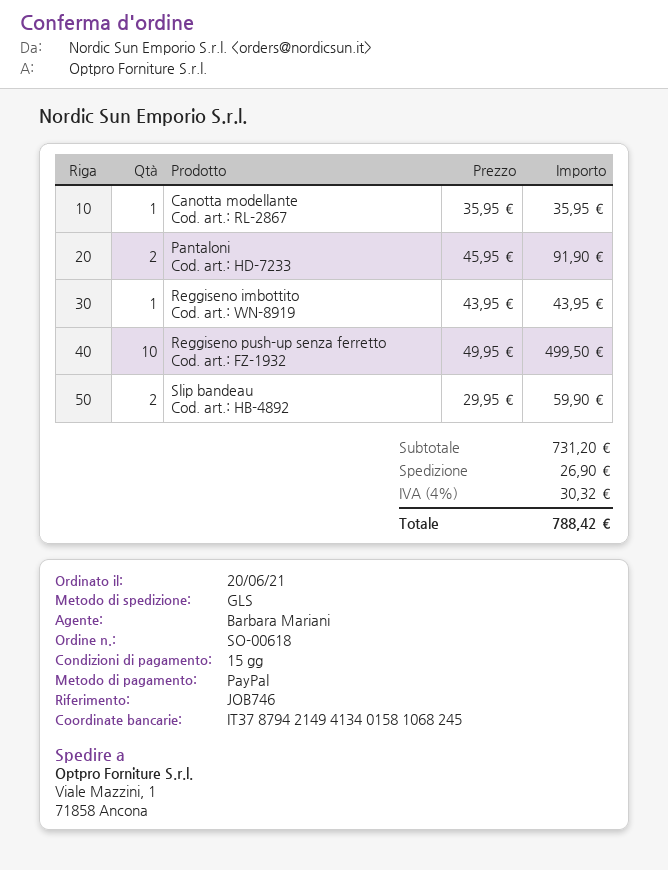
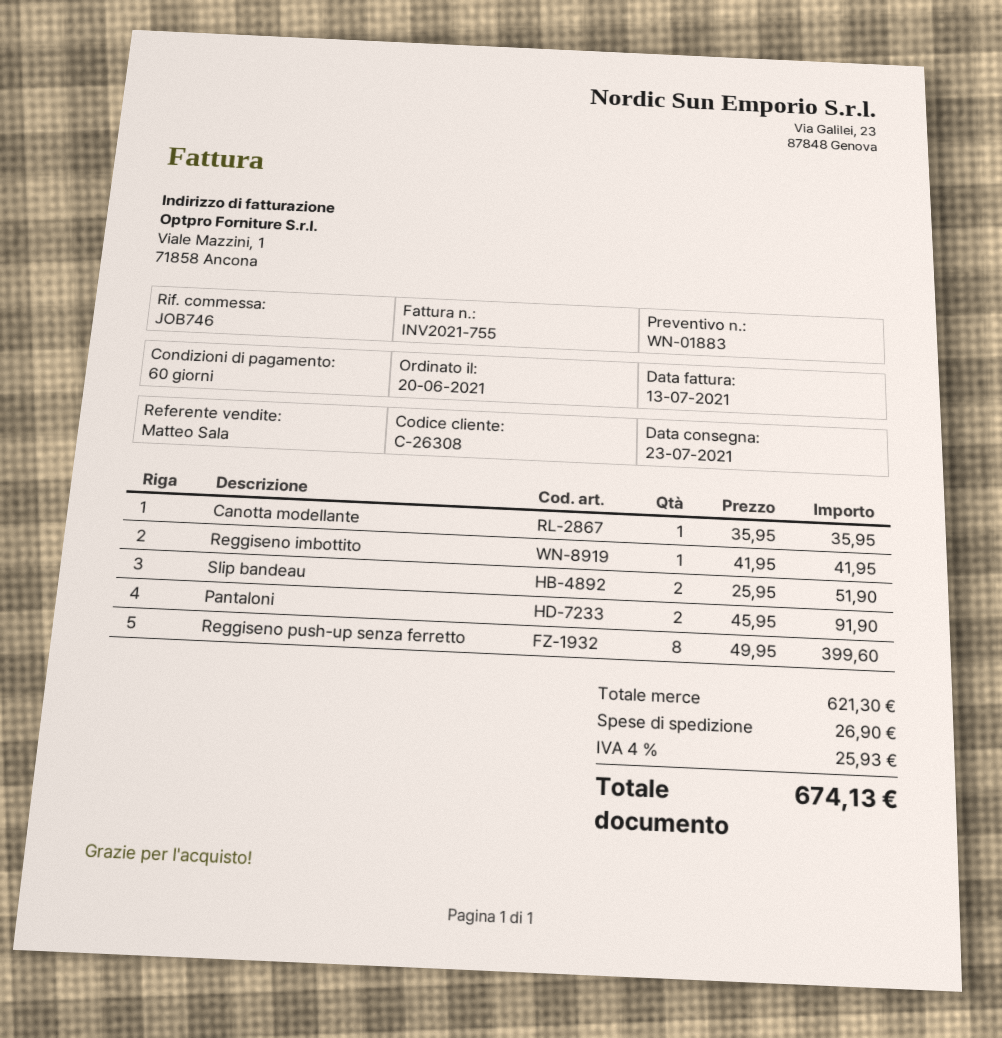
payment terms: 15 days -> 60 days
sales rep: Barbara Mariani -> Matteo Sala
Reggiseno imbottito: 1 x 43.95 = 43.95 -> 1 x 41.95 = 41.95
Reggiseno push-up senza ferretto: 10 x 49.95 = 499.50 -> 8 x 49.95 = 399.60
Slip bandeau: 2 x 29.95 = 59.90 -> 2 x 25.95 = 51.90
subtotal: 731.20 -> 621.30
tax: 4% = 30.32 -> 4% = 25.93
total: 788.42 -> 674.13

